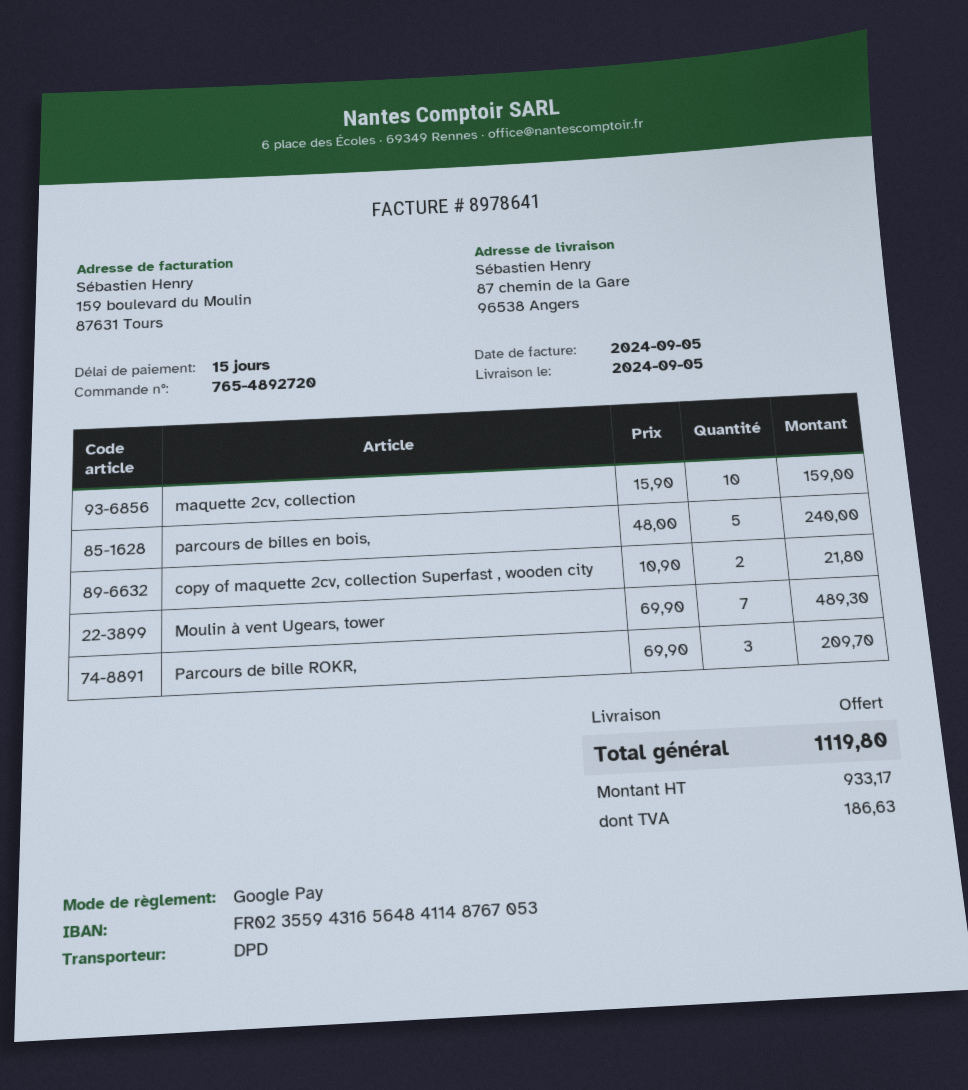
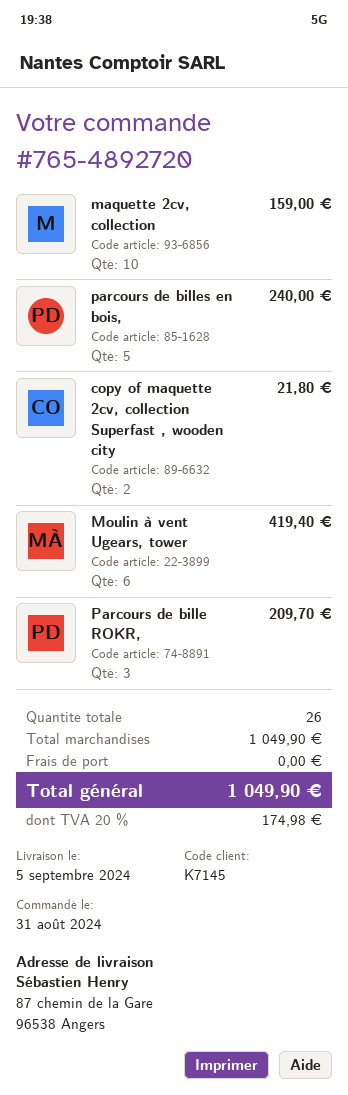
Moulin à vent Ugears, tower: 7 for 489.30 -> 6 for 419.40
tax: 186.63 -> 174.98
total: 1119.80 -> 1049.90

